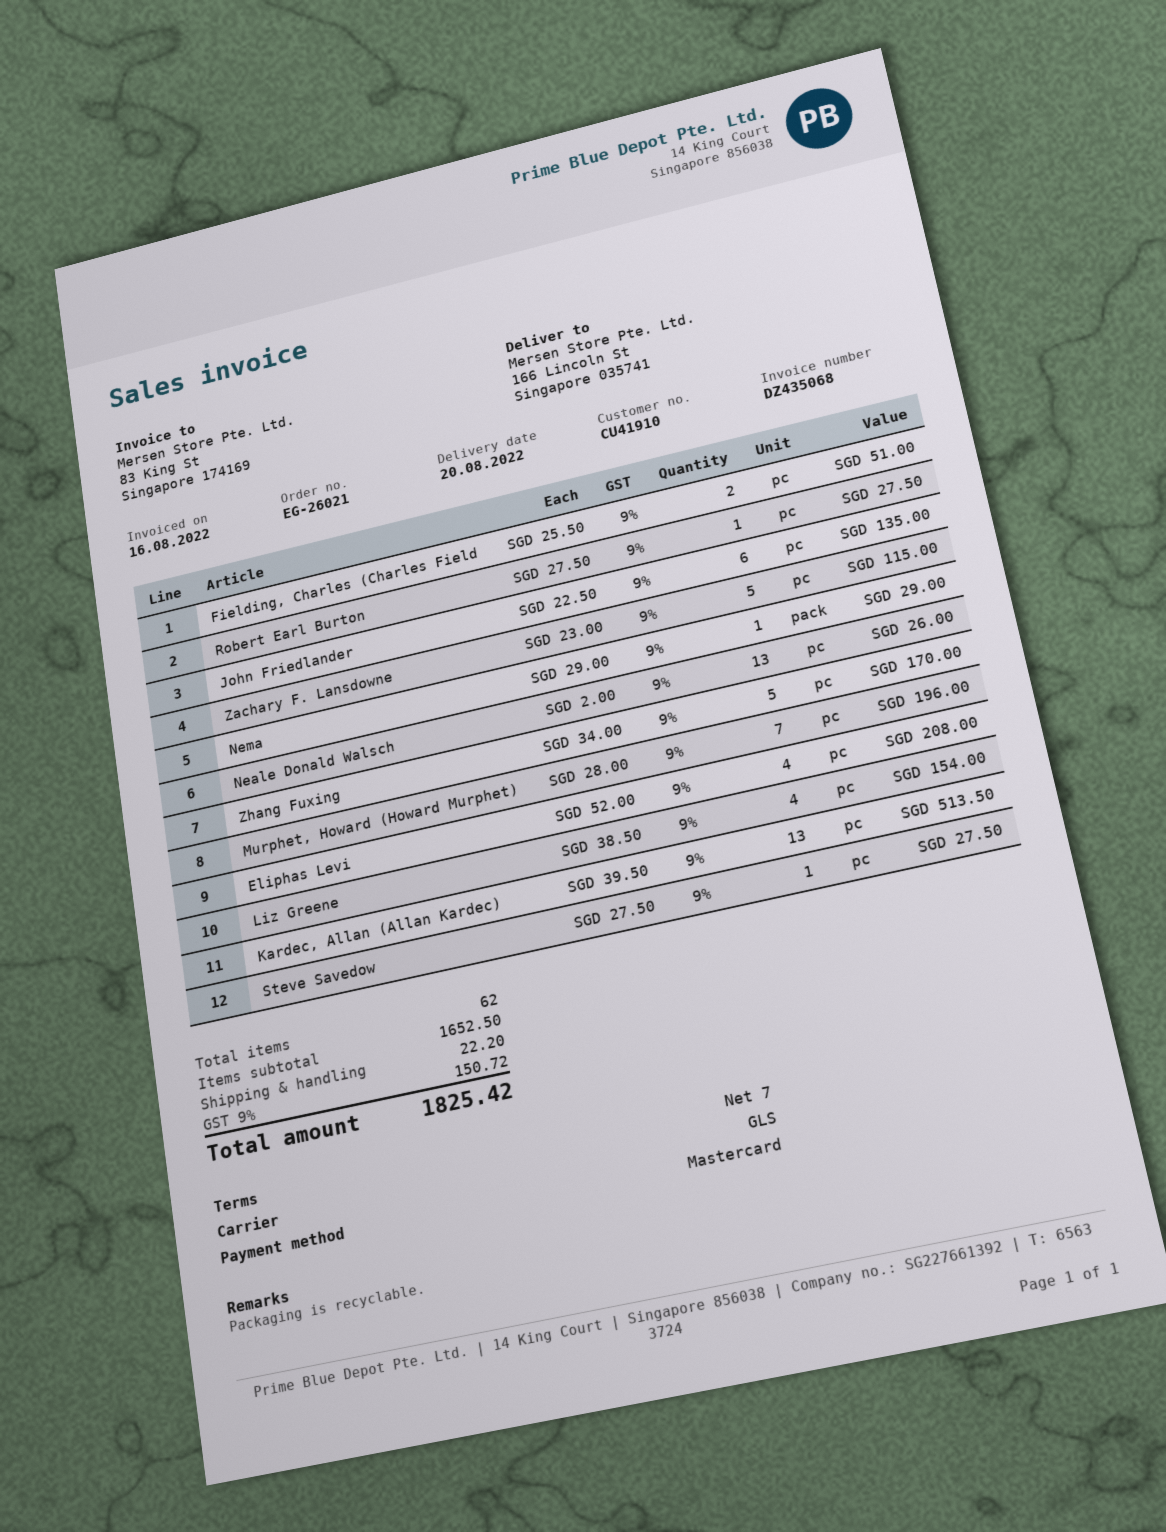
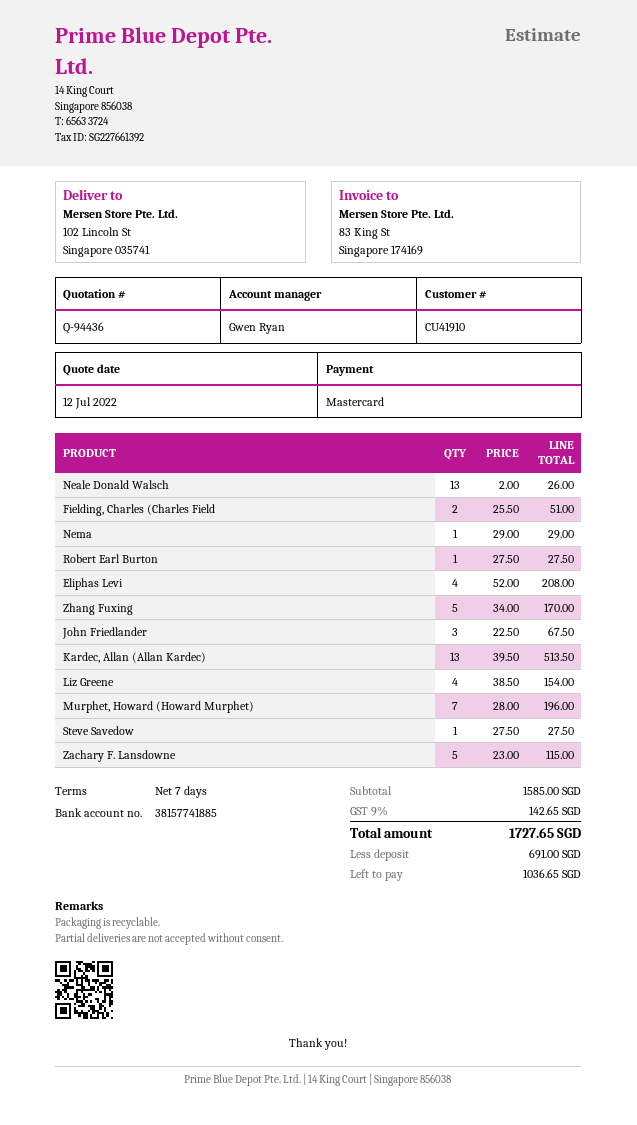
ship to: 166 Lincoln St, Singapore 035741 -> 102 Lincoln St, Singapore 035741
John Friedlander: 6 x 22.50 = 135.00 -> 3 x 22.50 = 67.50
subtotal: 1652.50 -> 1585.00
shipping: 22.20 -> none
tax: 9% = 150.72 -> 9% = 142.65
total: 1825.42 -> 1727.65

